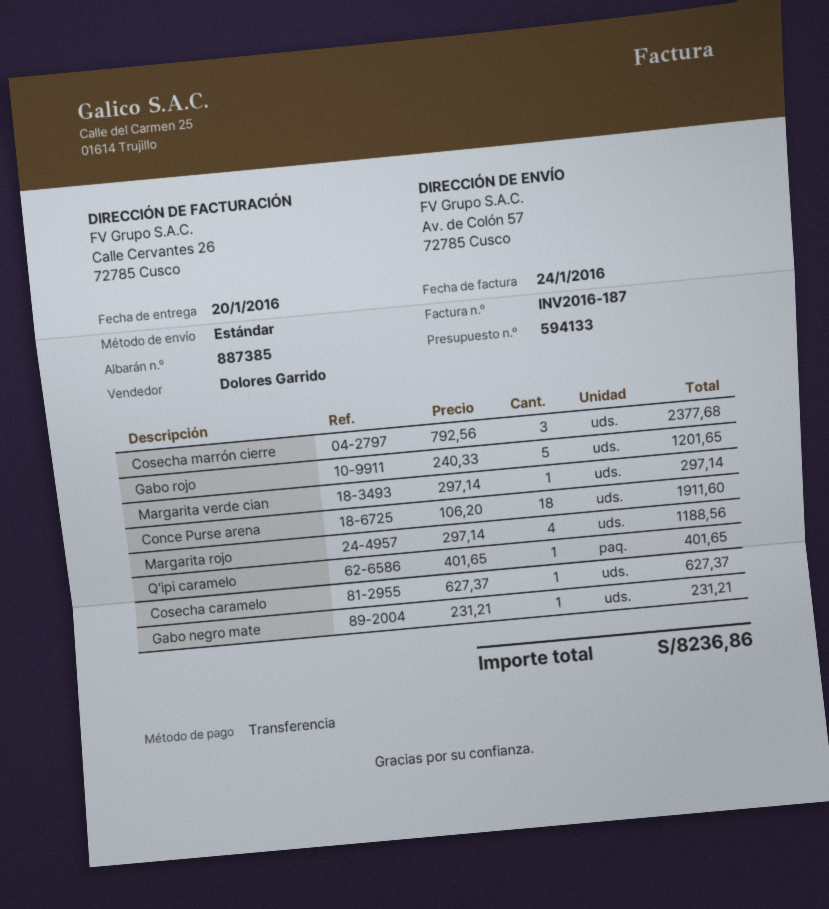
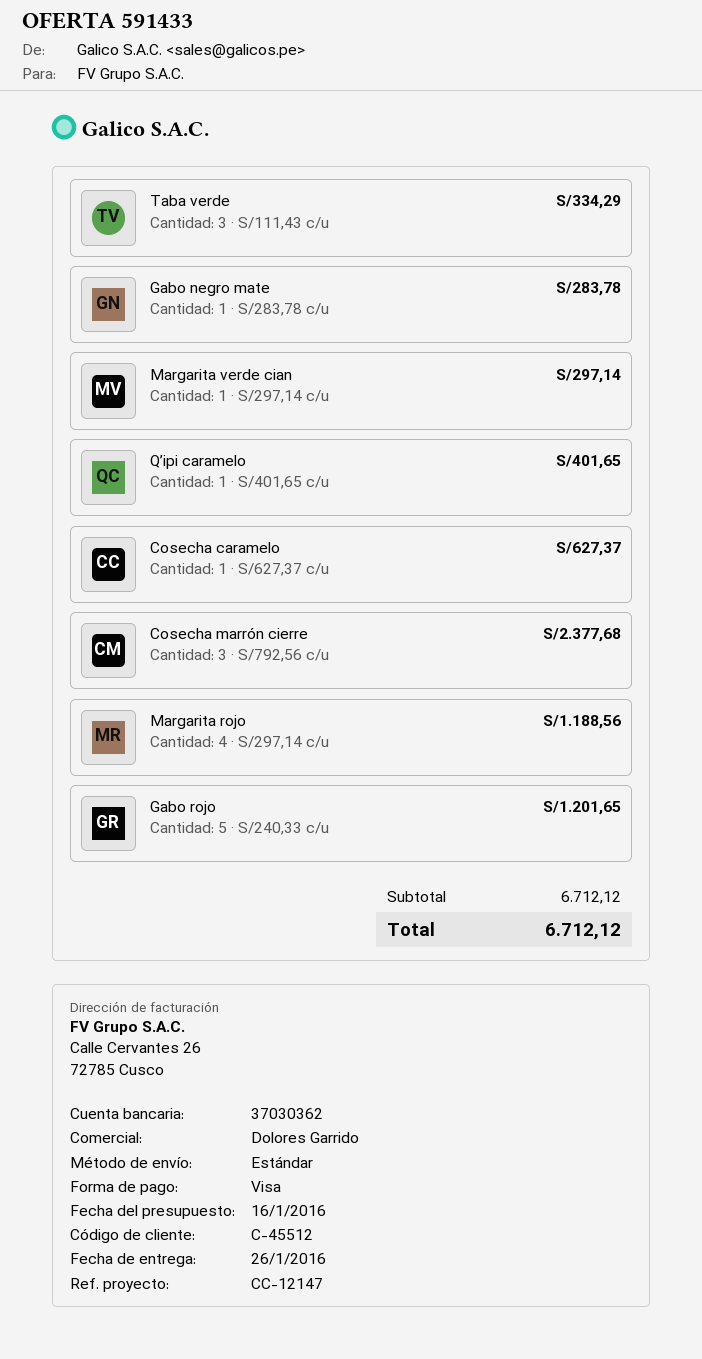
quote number: 594133 -> 591433
delivery date: 2016-01-20 -> 2016-01-26
payment method: bank transfer -> Visa
Conce Purse arena: 18 x 106.20 = 1911.60 -> none
Gabo negro mate: 1 x 231.21 = 231.21 -> 1 x 283.78 = 283.78
Taba verde: none -> 3 x 111.43 = 334.29
total: 8236.86 -> 6712.12

